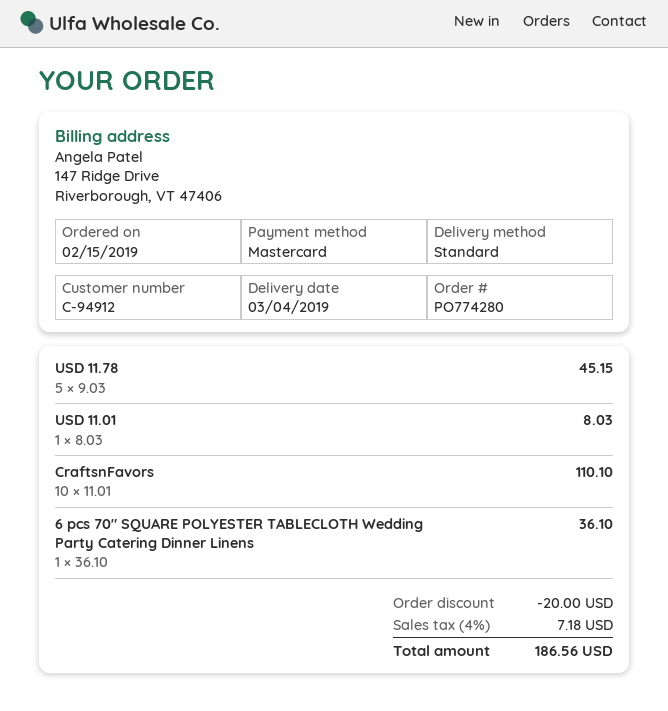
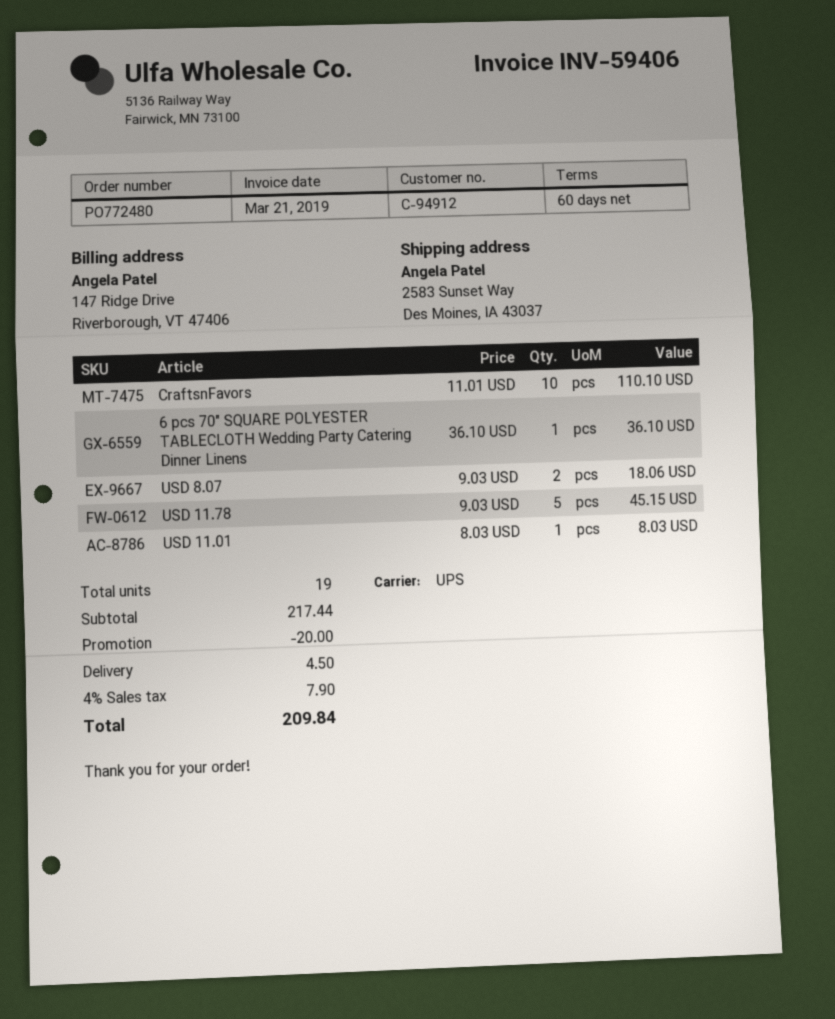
order number: PO774280 -> PO772480
shipping method: standard -> UPS
USD 8.07: none -> 2 x 9.03 = 18.06
shipping: none -> 4.50
tax: 4% = 7.18 -> 4% = 7.90
total: 186.56 -> 209.84

